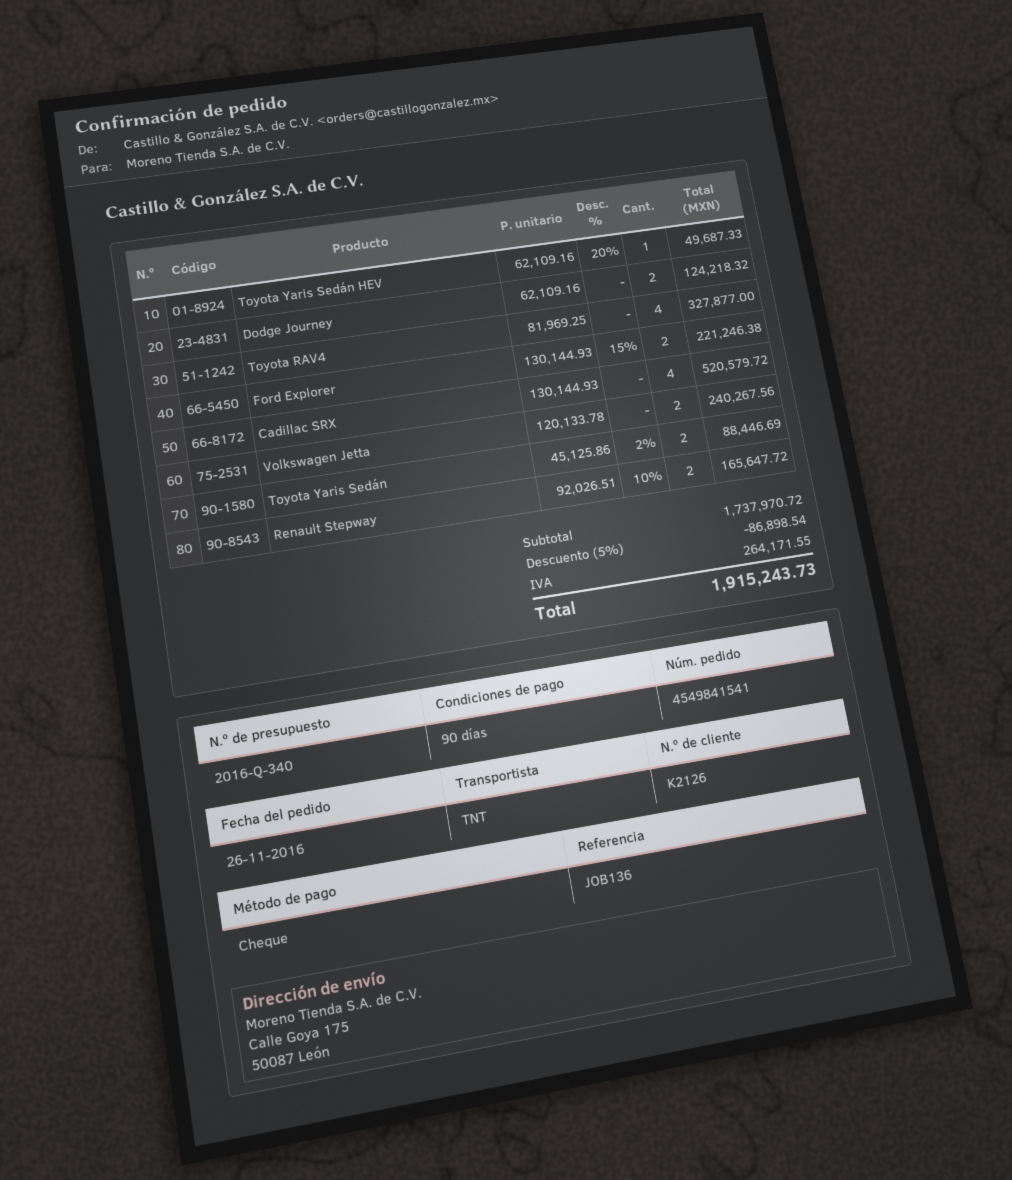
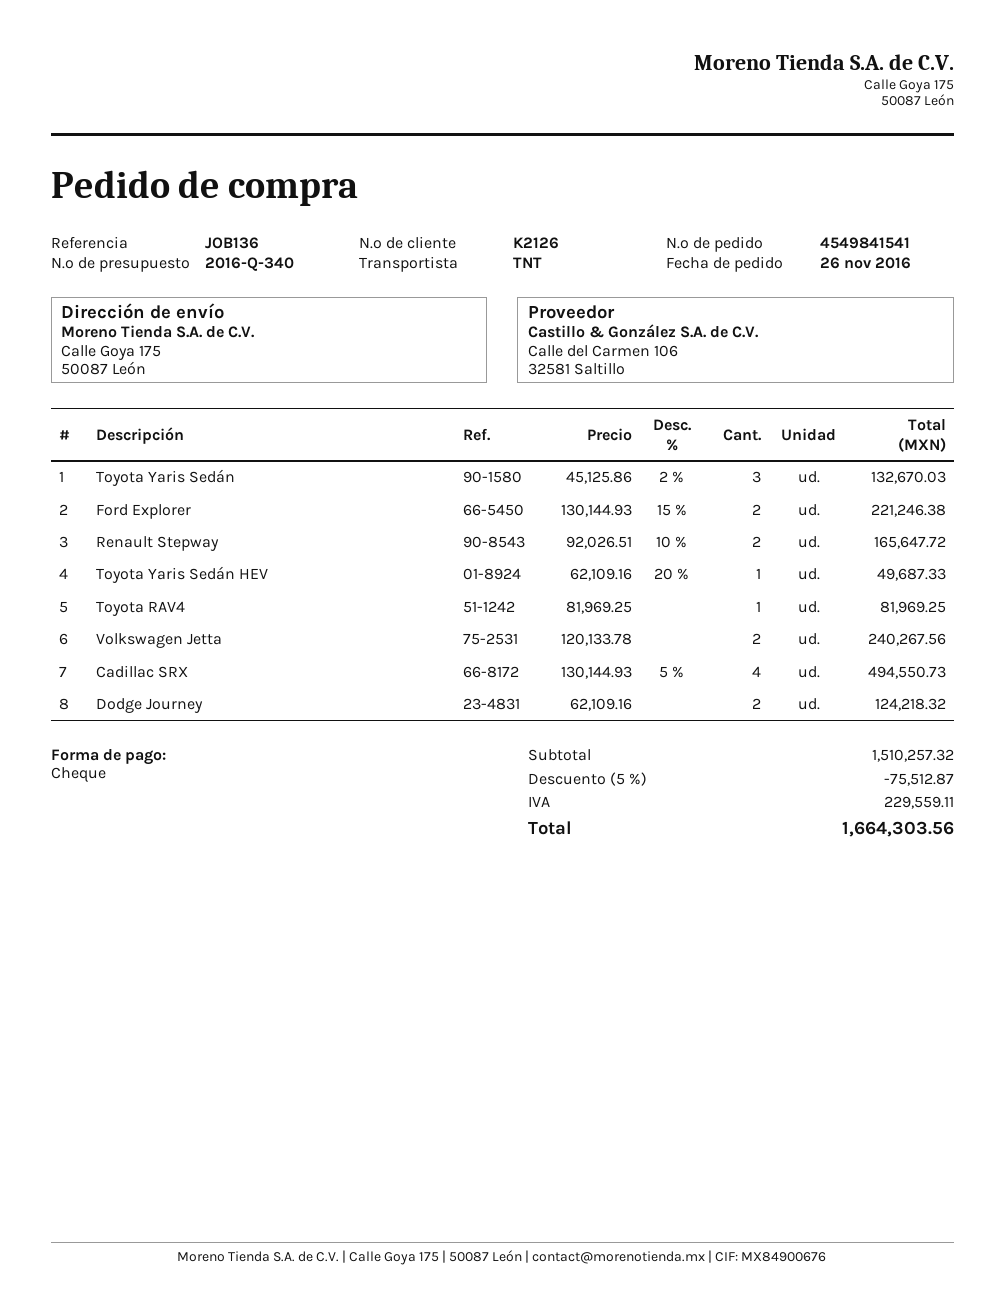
Toyota RAV4: 4 x 81969.25 = 327877.00 -> 1 x 81969.25 = 81969.25
Cadillac SRX: 4 x 130144.93 = 520579.72 -> 4 x 130144.93 - 5% = 494550.73
Toyota Yaris Sedán: 2 x 45125.86 - 2% = 88446.69 -> 3 x 45125.86 - 2% = 132670.03
subtotal: 1737970.72 -> 1510257.32
discount: 5% = 86898.54 -> 5% = 75512.87
tax: 264171.55 -> 229559.11
total: 1915243.73 -> 1664303.56

